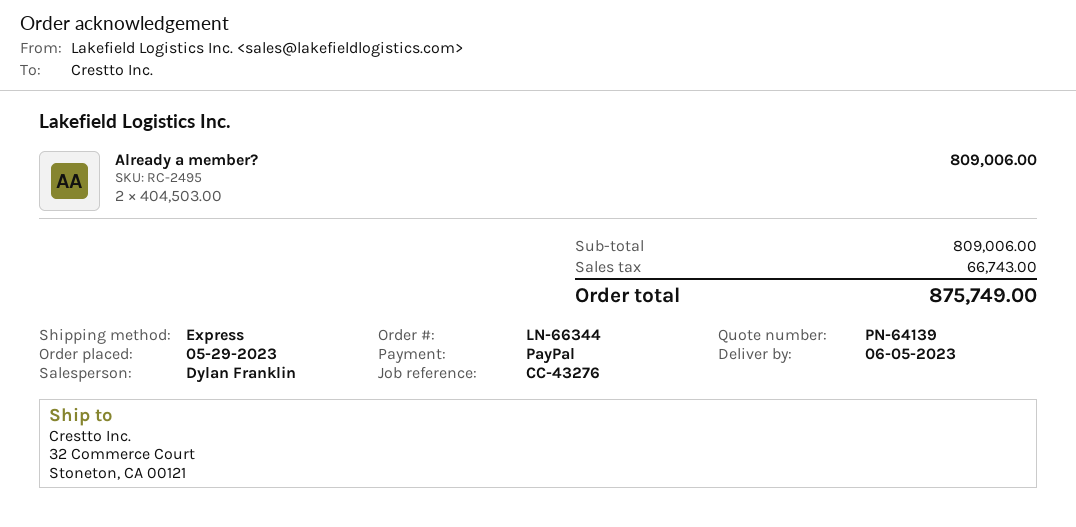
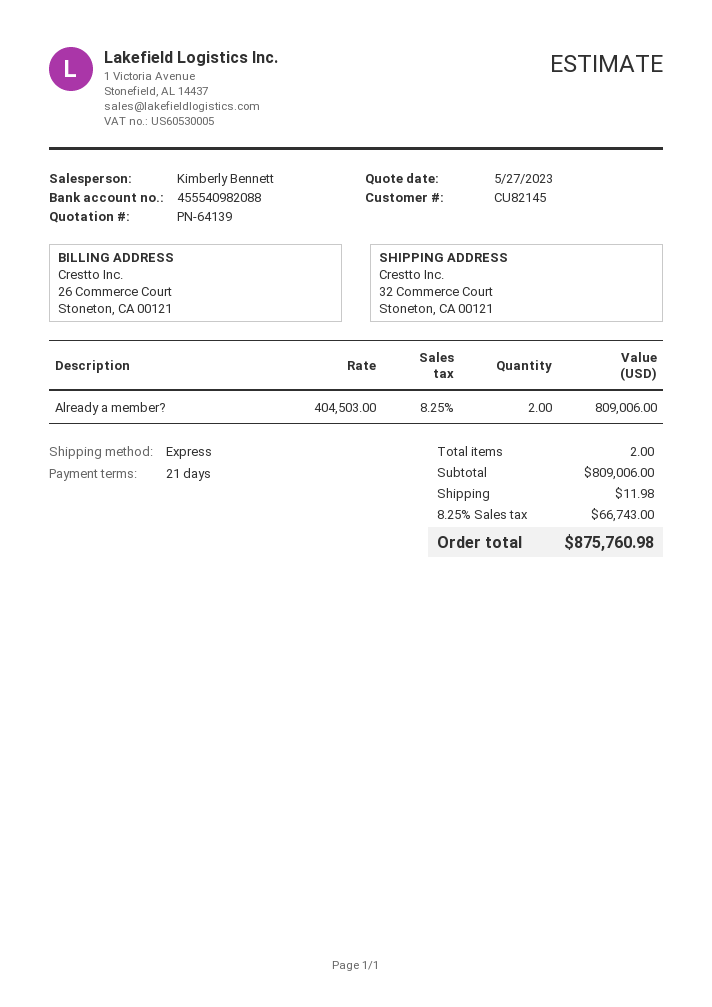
sales rep: Dylan Franklin -> Kimberly Bennett
shipping: none -> 11.98
total: 875749.00 -> 875760.98

